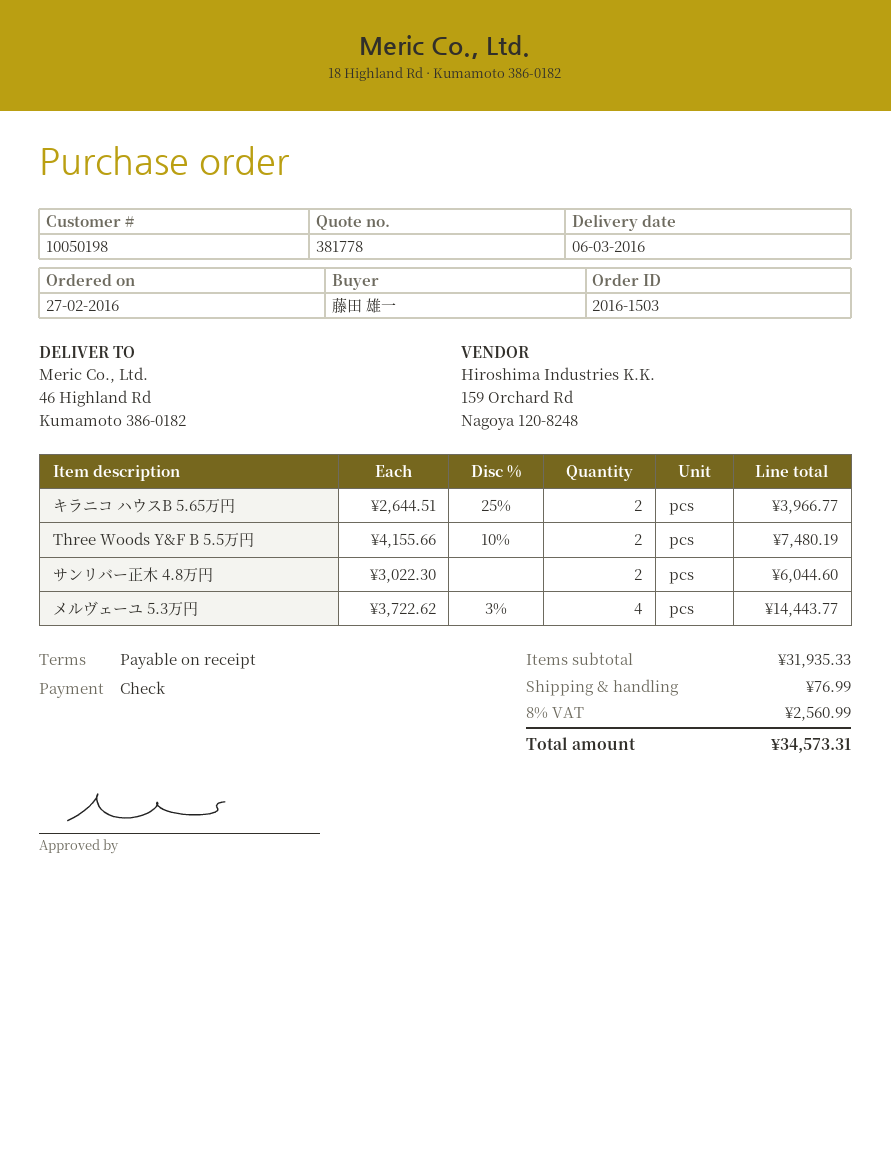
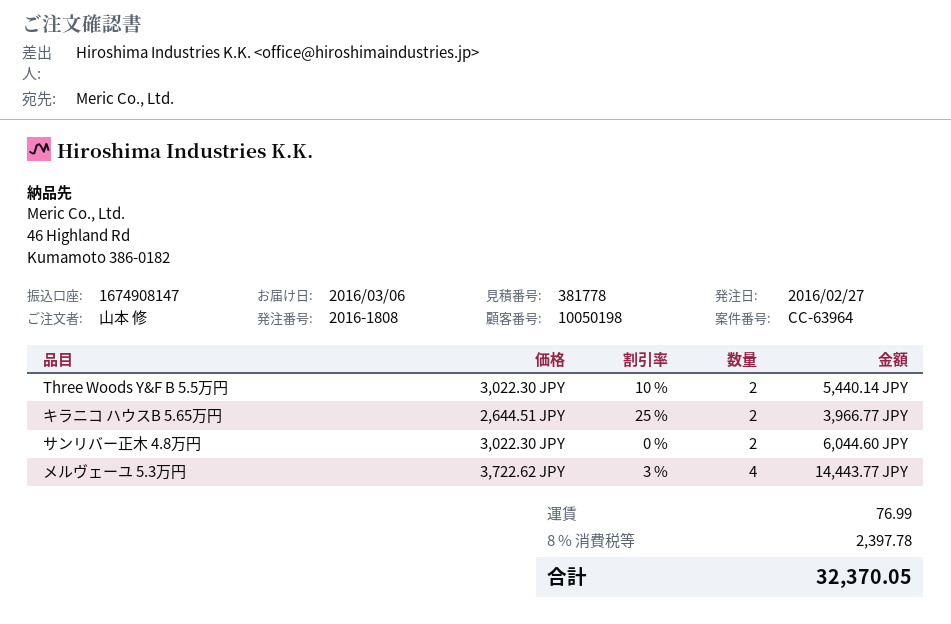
order number: 2016-1503 -> 2016-1808
ordered by: 藤田 雄一 -> 山本 修
Three Woods Y&F B 5.5万円: 2 x 4155.66 - 10% = 7480.19 -> 2 x 3022.30 - 10% = 5440.14
tax: 8% = 2560.99 -> 8% = 2397.78
total: 34573.31 -> 32370.05

